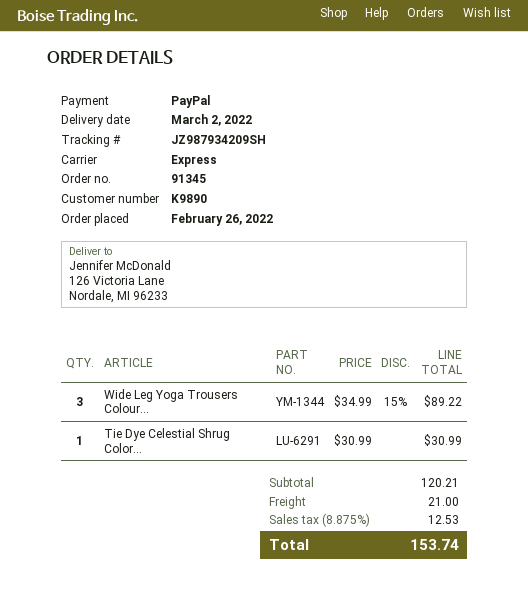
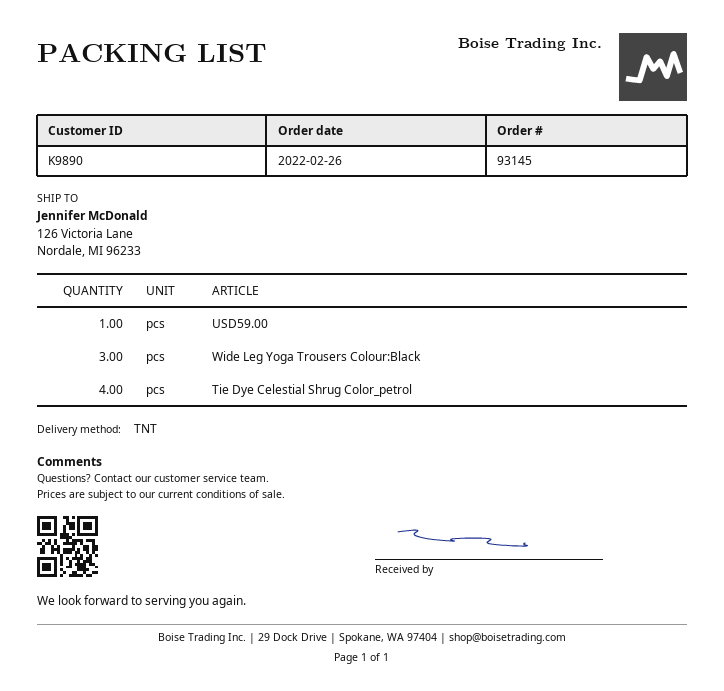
order number: 91345 -> 93145
shipping method: express -> TNT
Tie Dye Celestial Shrug Color...: 1 -> 4
USD59.00: none -> 1

